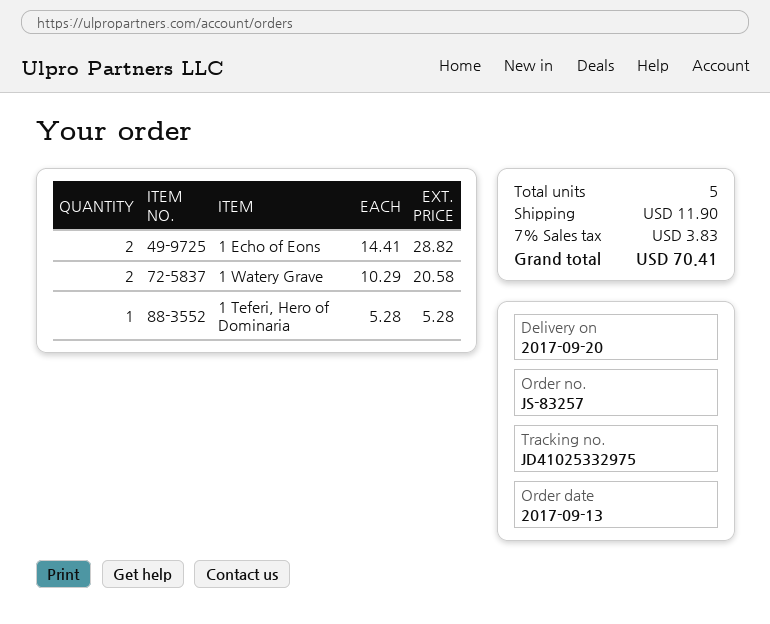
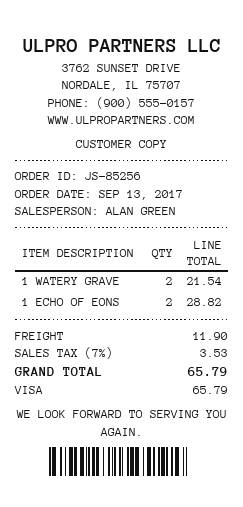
order number: JS-83257 -> JS-85256
1 Watery Grave: 2 for 20.58 -> 2 for 21.54
1 Teferi, Hero of Dominaria: 1 for 5.28 -> none
tax: 7% = 3.83 -> 7% = 3.53
total: 70.41 -> 65.79

